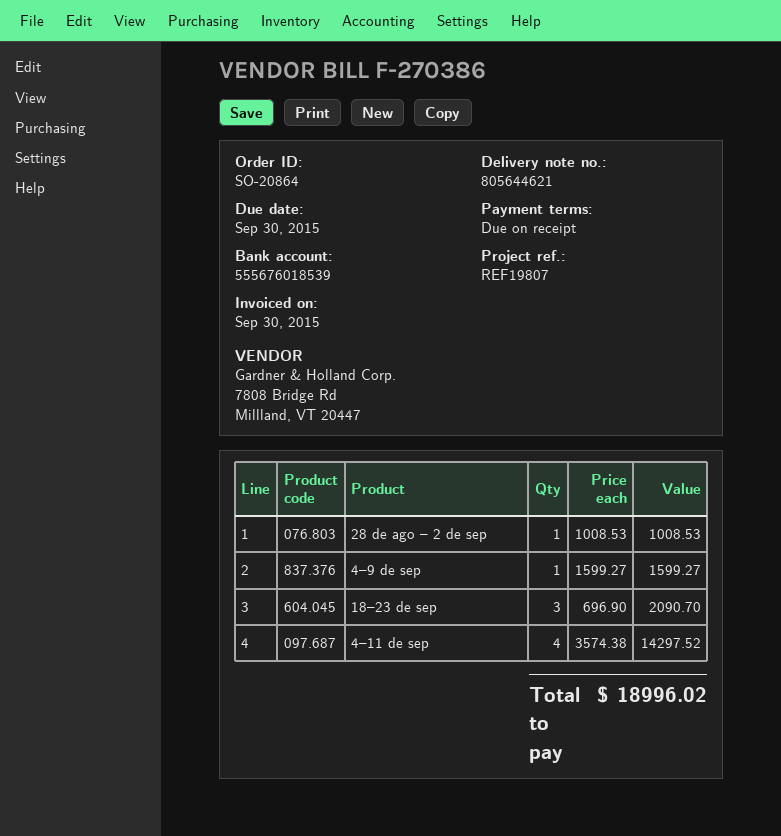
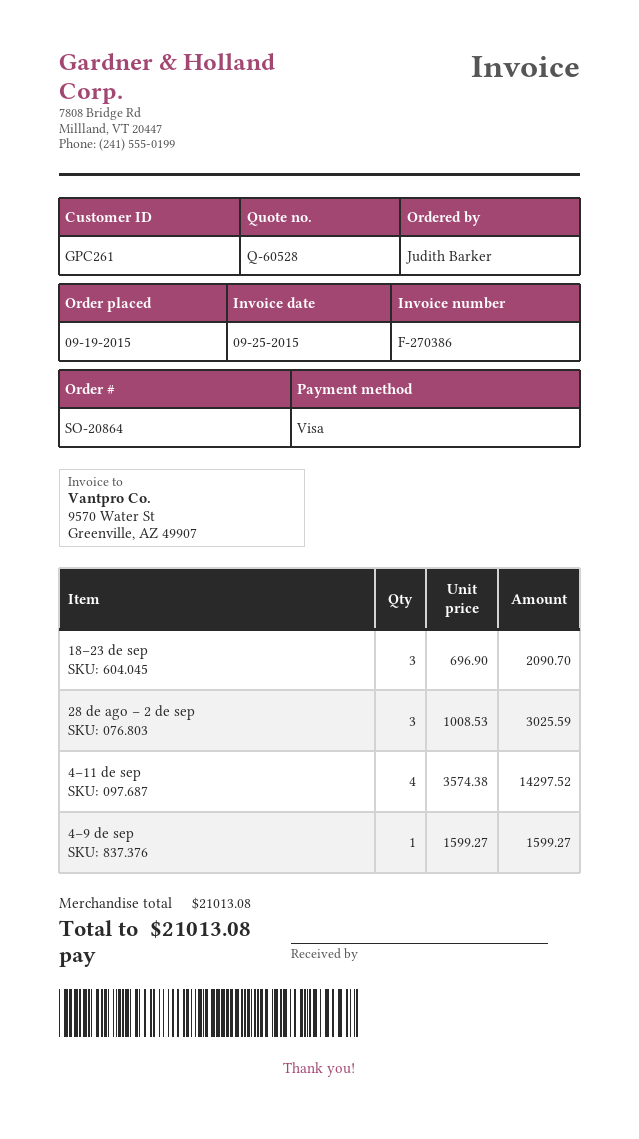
invoice date: 2015-09-30 -> 2015-09-25
28 de ago – 2 de sep: 1 x 1008.53 = 1008.53 -> 3 x 1008.53 = 3025.59
total: 18996.02 -> 21013.08

